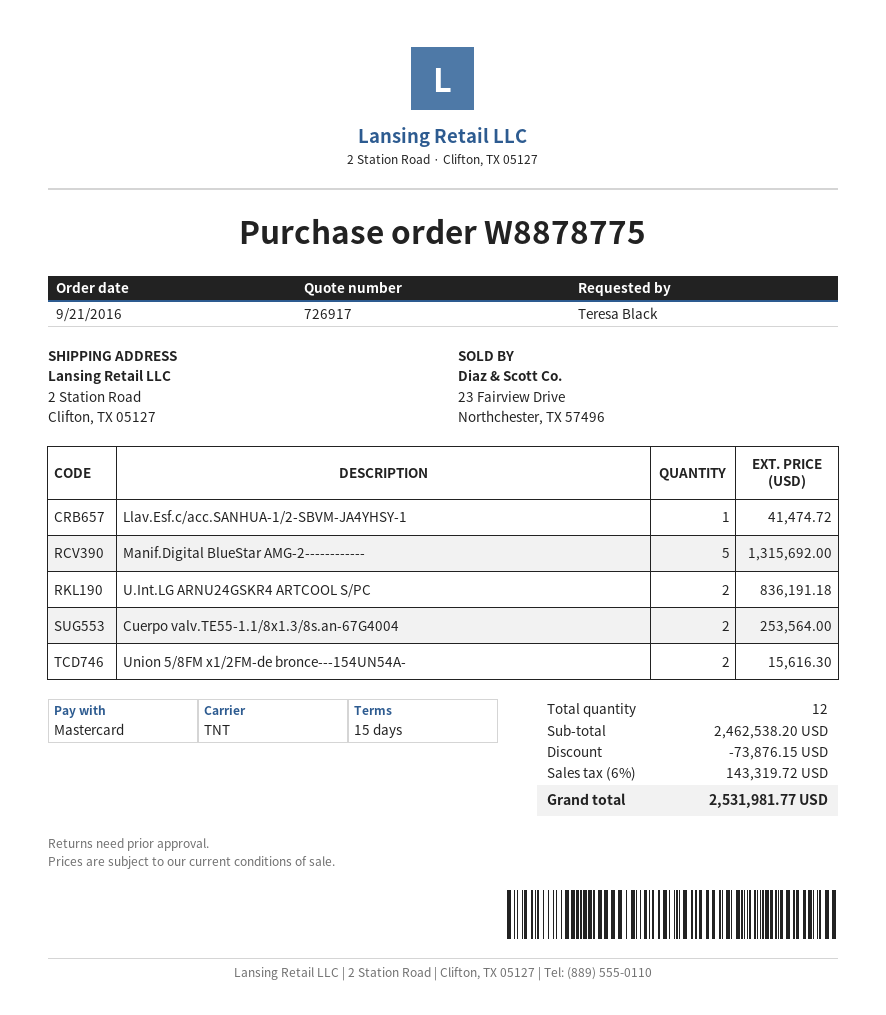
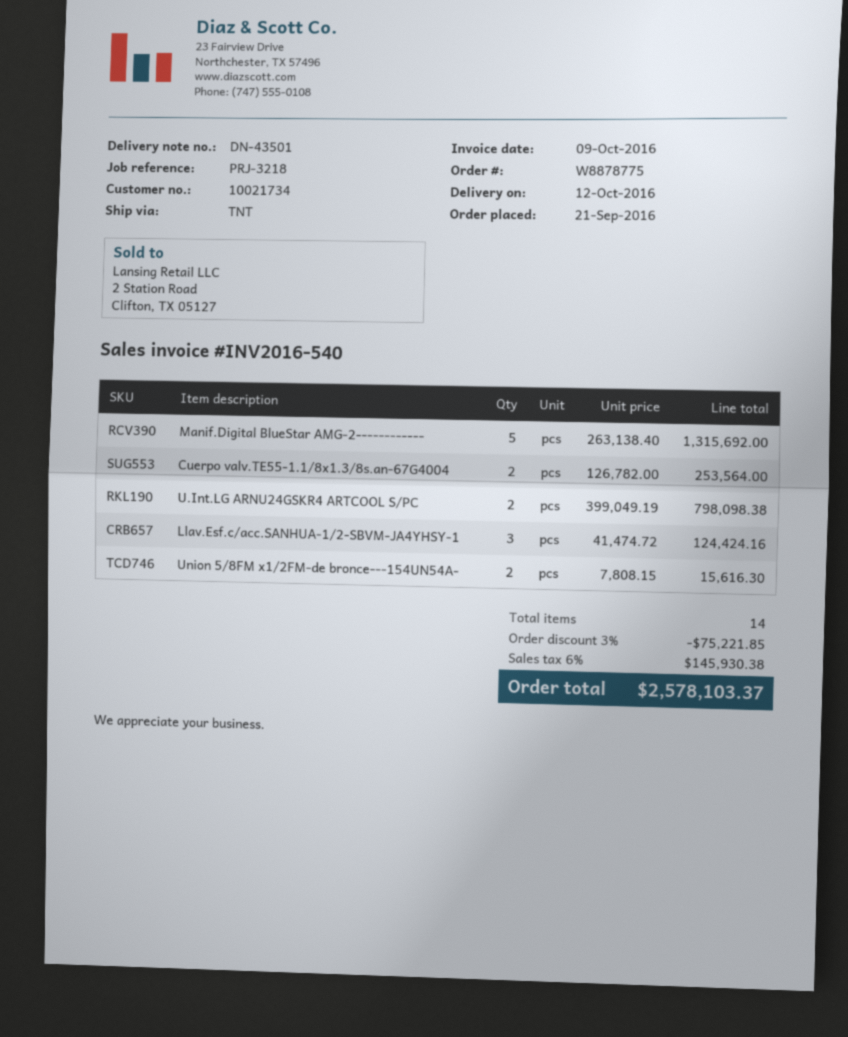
Llav.Esf.c/acc.SANHUA-1/2-SBVM-JA4YHSY-1: 1 for 41474.72 -> 3 for 124424.16
U.Int.LG ARNU24GSKR4 ARTCOOL S/PC: 2 for 836191.18 -> 2 for 798098.38
total quantity: 12 -> 14
discount: 73876.15 -> 75221.85
tax: 6% = 143319.72 -> 6% = 145930.38
total: 2531981.77 -> 2578103.37

